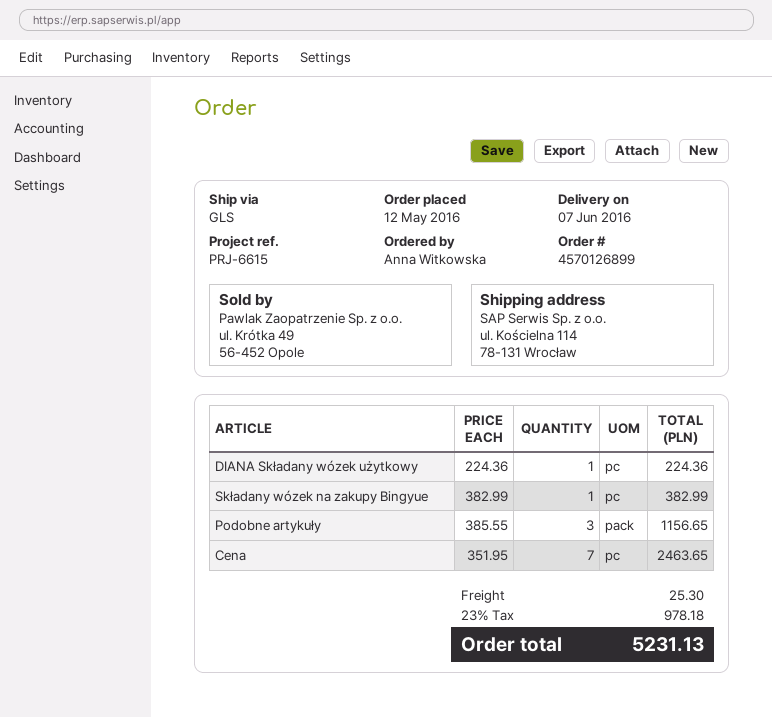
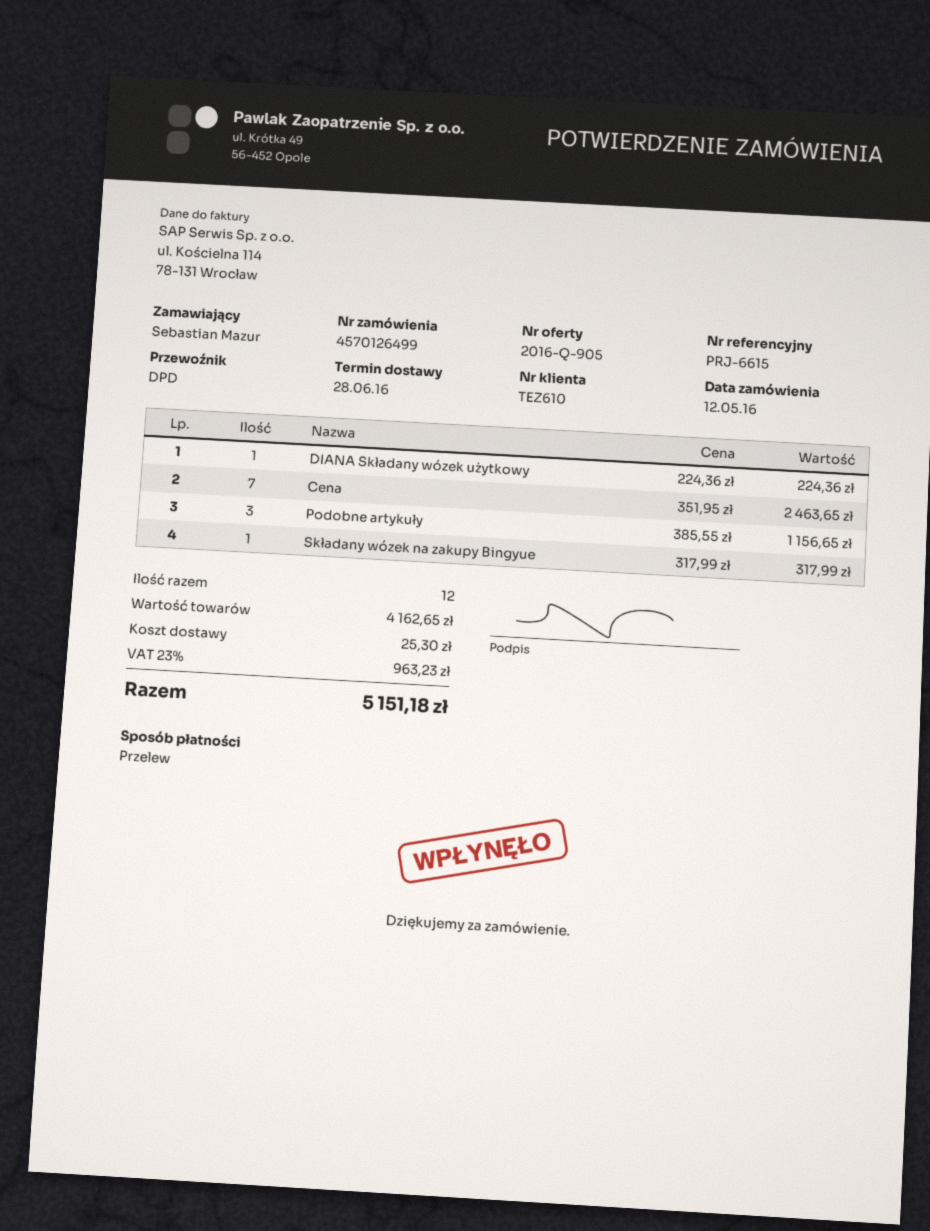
order number: 4570126899 -> 4570126499
delivery date: 2016-06-07 -> 2016-06-28
ordered by: Anna Witkowska -> Sebastian Mazur
shipping method: GLS -> DPD
Składany wózek na zakupy Bingyue: 1 x 382.99 = 382.99 -> 1 x 317.99 = 317.99
tax: 23% = 978.18 -> 23% = 963.23
total: 5231.13 -> 5151.18

